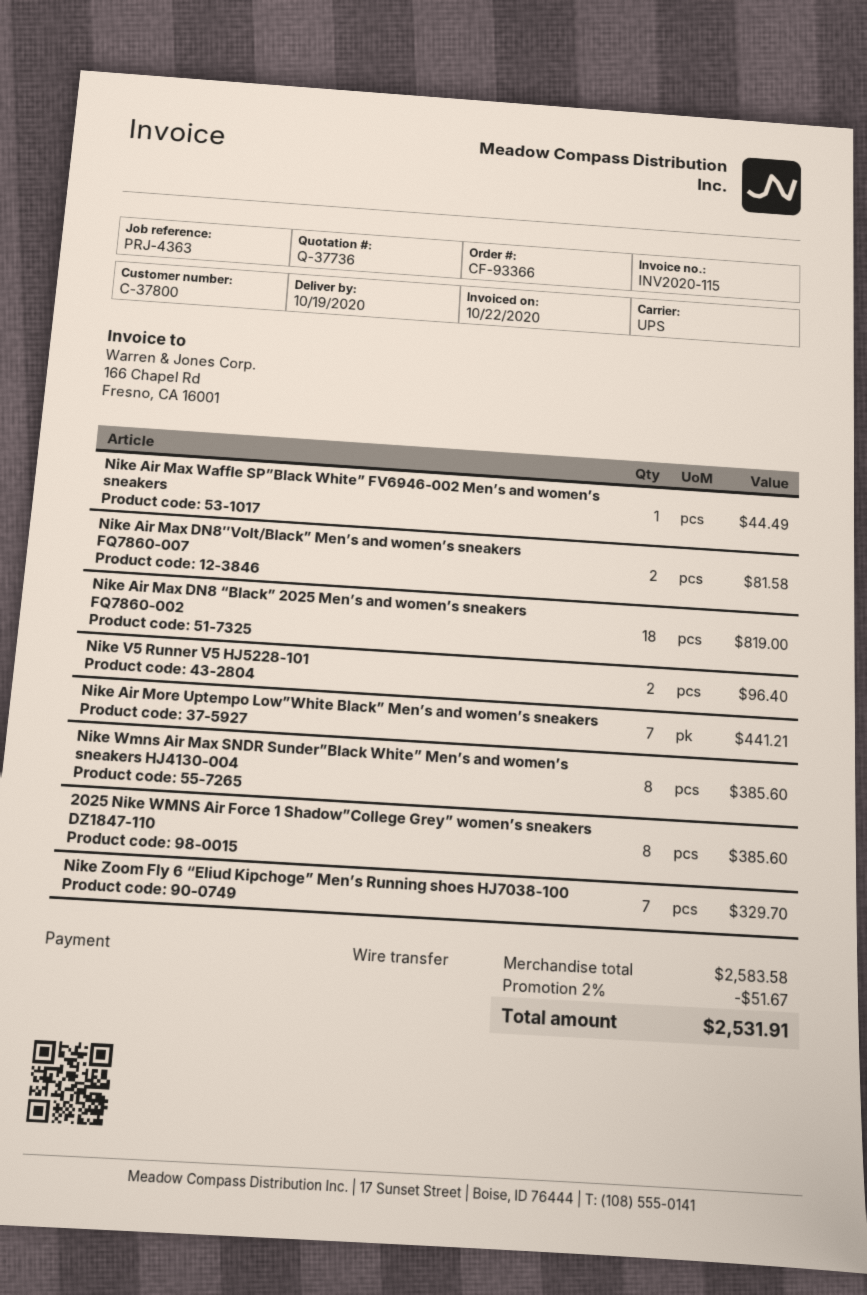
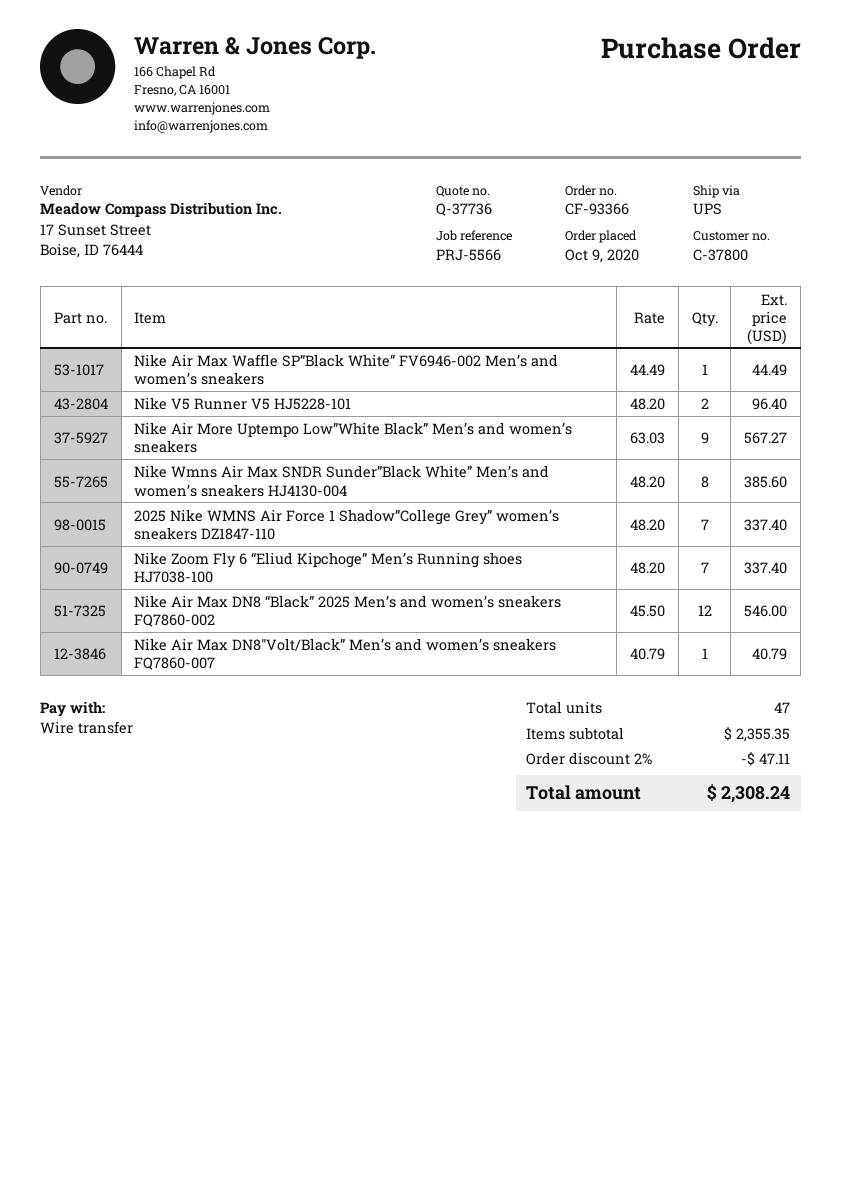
reference: PRJ-4363 -> PRJ-5566
Nike Air Max DN8″Volt/Black” Men’s and women’s sneakers FQ7860-007: 2 for 81.58 -> 1 for 40.79
Nike Air Max DN8 “Black” 2025 Men’s and women’s sneakers FQ7860-002: 18 for 819.00 -> 12 for 546.00
Nike Air More Uptempo Low”White Black” Men’s and women’s sneakers: 7 for 441.21 -> 9 for 567.27
2025 Nike WMNS Air Force 1 Shadow”College Grey” women’s sneakers DZ1847-110: 8 for 385.60 -> 7 for 337.40
Nike Zoom Fly 6 “Eliud Kipchoge” Men’s Running shoes HJ7038-100: 7 for 329.70 -> 7 for 337.40
subtotal: 2583.58 -> 2355.35
discount: 2% = 51.67 -> 2% = 47.11
total: 2531.91 -> 2308.24

